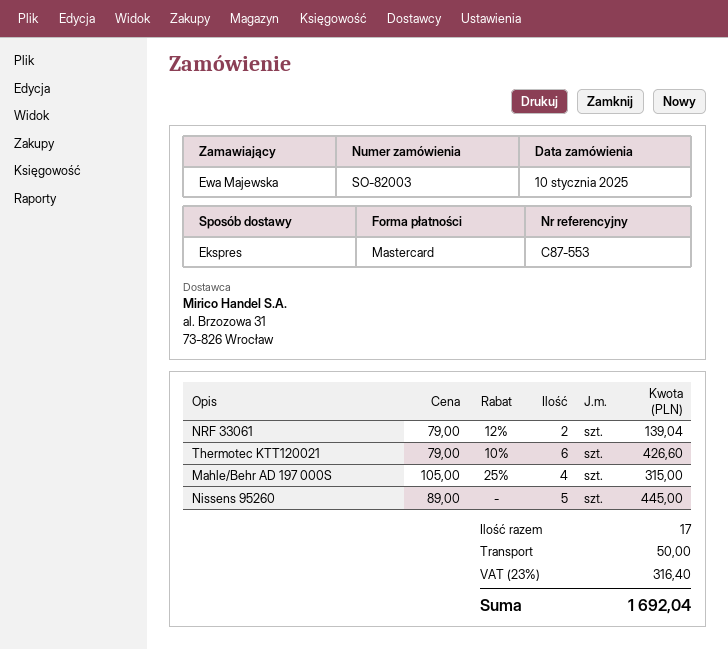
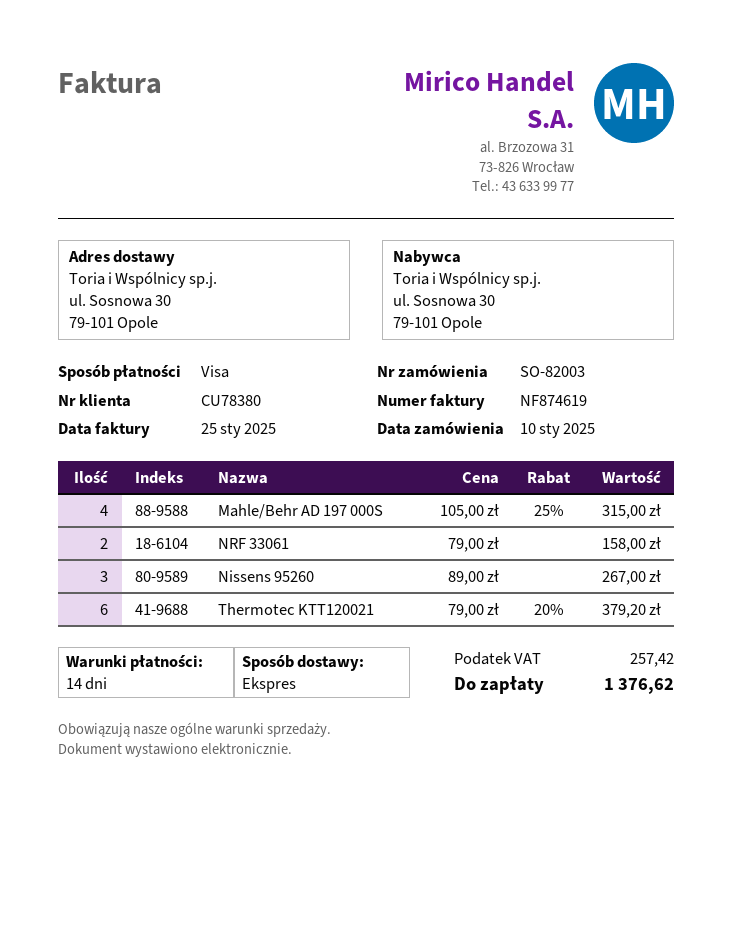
payment method: Mastercard -> Visa
NRF 33061: 2 x 79.00 - 12% = 139.04 -> 2 x 79.00 = 158.00
Thermotec KTT120021: 6 x 79.00 - 10% = 426.60 -> 6 x 79.00 - 20% = 379.20
Nissens 95260: 5 x 89.00 = 445.00 -> 3 x 89.00 = 267.00
shipping: 50.00 -> none
tax: 316.40 -> 257.42
total: 1692.04 -> 1376.62

